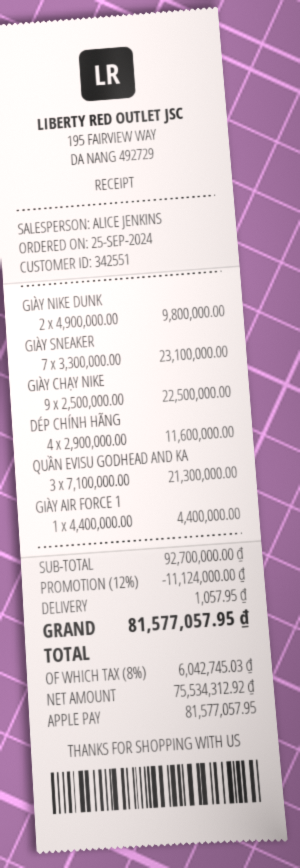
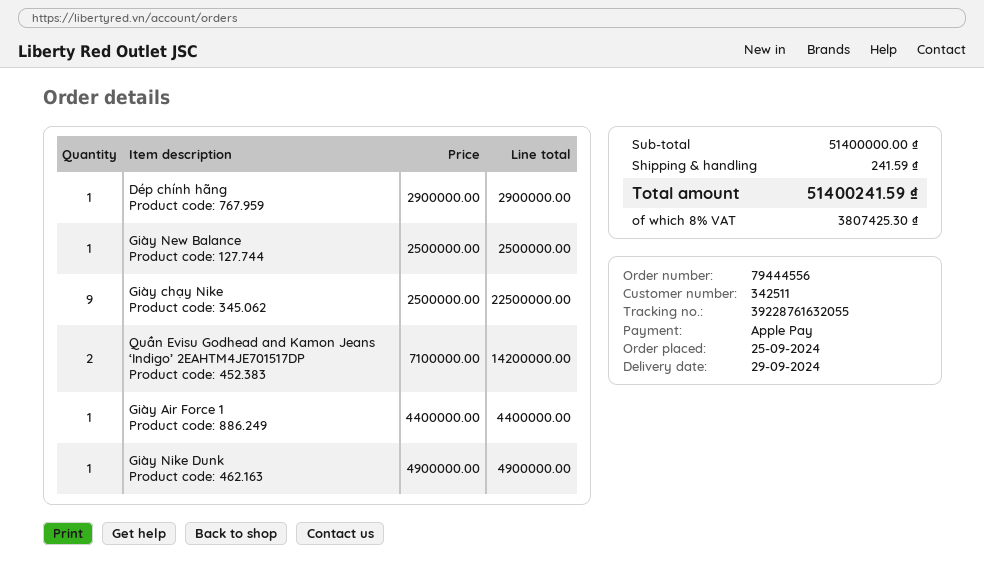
customer number: 342551 -> 342511
GIÀY NIKE DUNK: 2 x 4900000.00 = 9800000.00 -> 1 x 4900000.00 = 4900000.00
GIÀY SNEAKER: 7 x 3300000.00 = 23100000.00 -> none
DÉP CHÍNH HÃNG: 4 x 2900000.00 = 11600000.00 -> 1 x 2900000.00 = 2900000.00
QUẦN EVISU GODHEAD AND KA: 3 x 7100000.00 = 21300000.00 -> 2 x 7100000.00 = 14200000.00
Giày New Balance: none -> 1 x 2500000.00 = 2500000.00
subtotal: 92700000.00 -> 51400000.00
discount: 12% = 11124000.00 -> none
shipping: 1057.95 -> 241.59
tax: 8% = 6042745.03 -> 8% = 3807425.30
total: 81577057.95 -> 51400241.59

